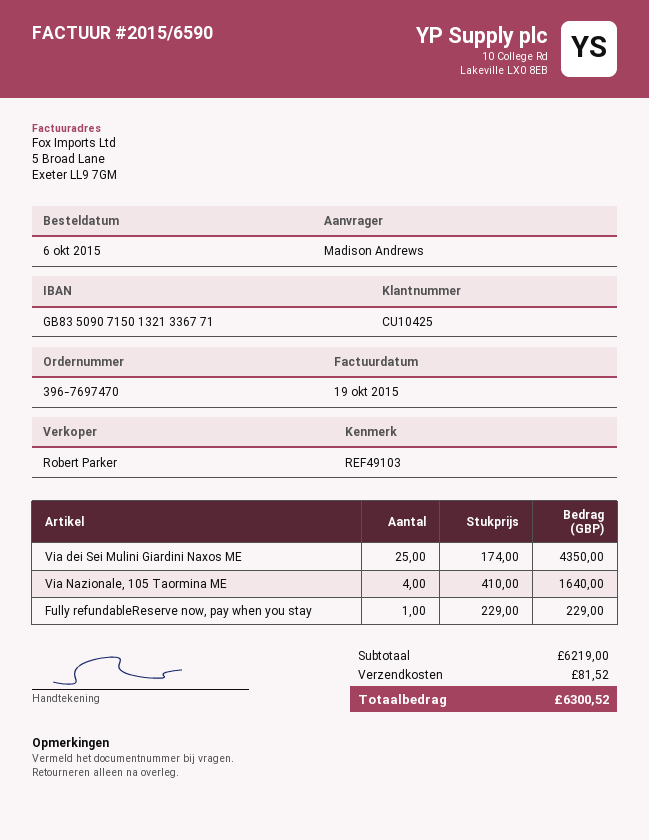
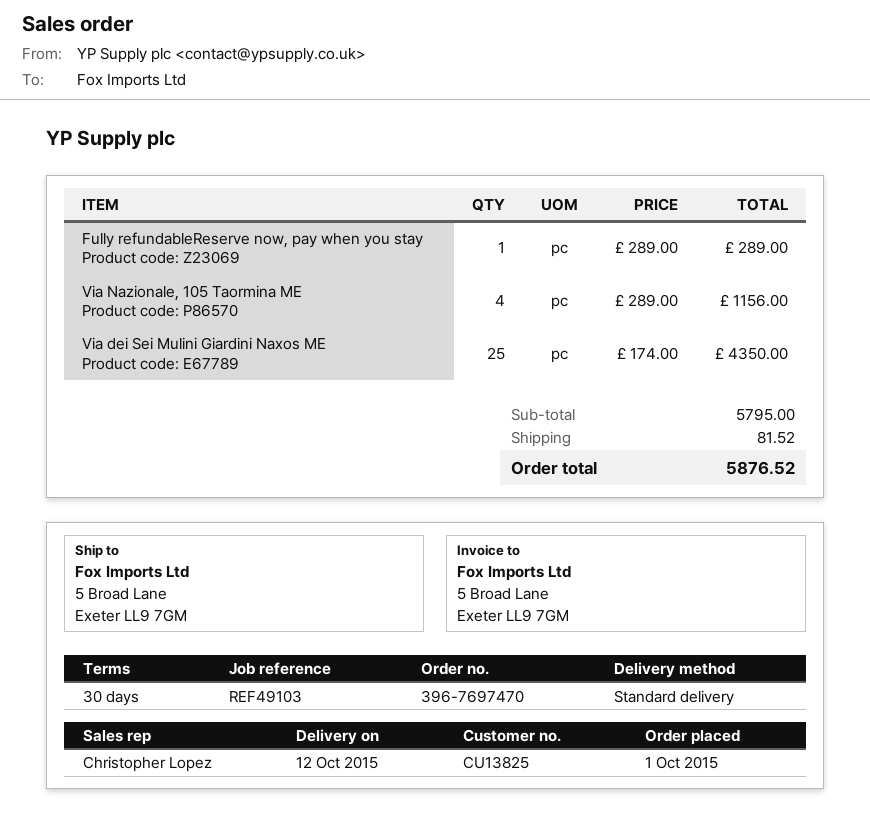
order date: 2015-10-06 -> 2015-10-01
customer number: CU10425 -> CU13825
sales rep: Robert Parker -> Christopher Lopez
Via Nazionale, 105 Taormina ME: 4 x 410.00 = 1640.00 -> 4 x 289.00 = 1156.00
Fully refundableReserve now, pay when you stay: 1 x 229.00 = 229.00 -> 1 x 289.00 = 289.00
subtotal: 6219.00 -> 5795.00
total: 6300.52 -> 5876.52

